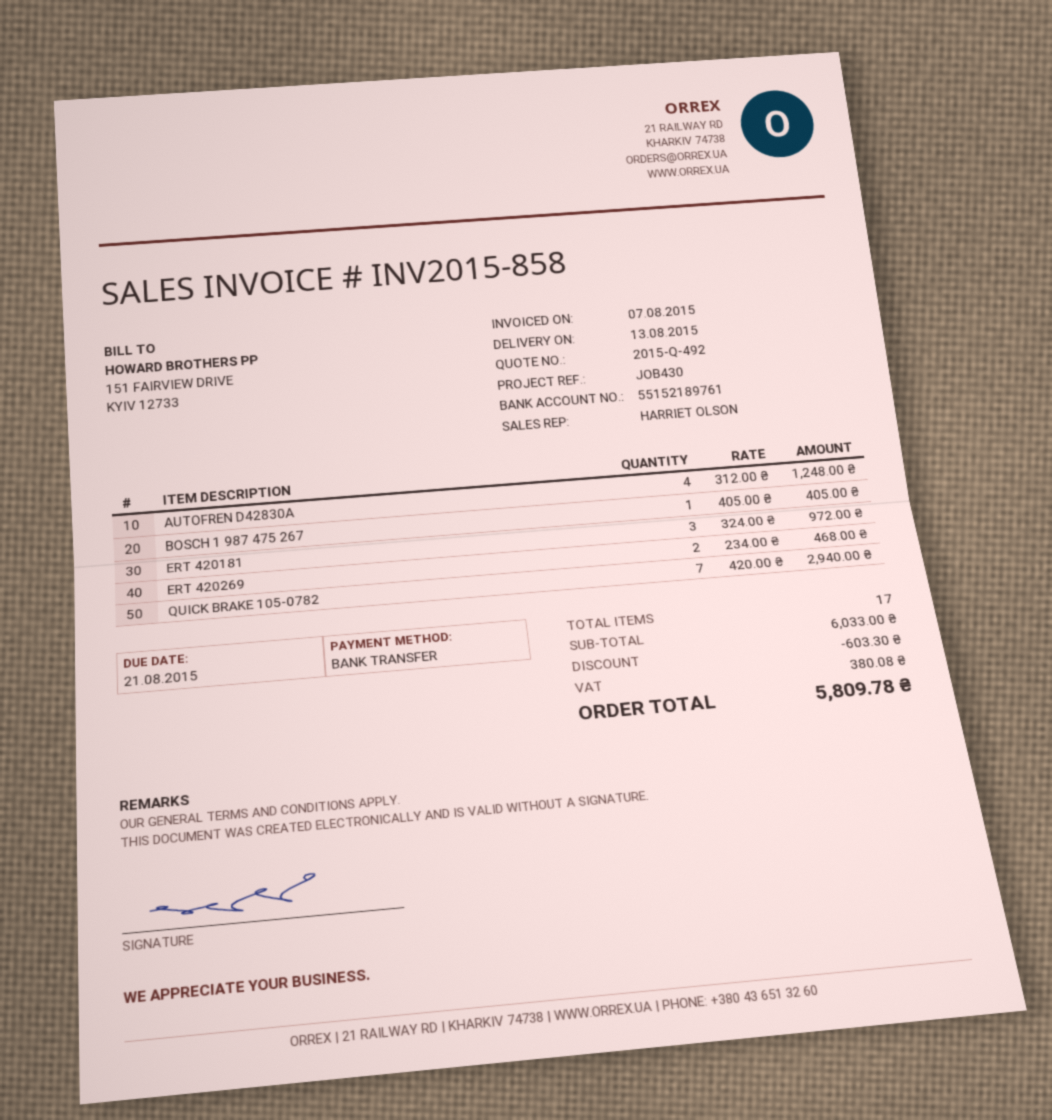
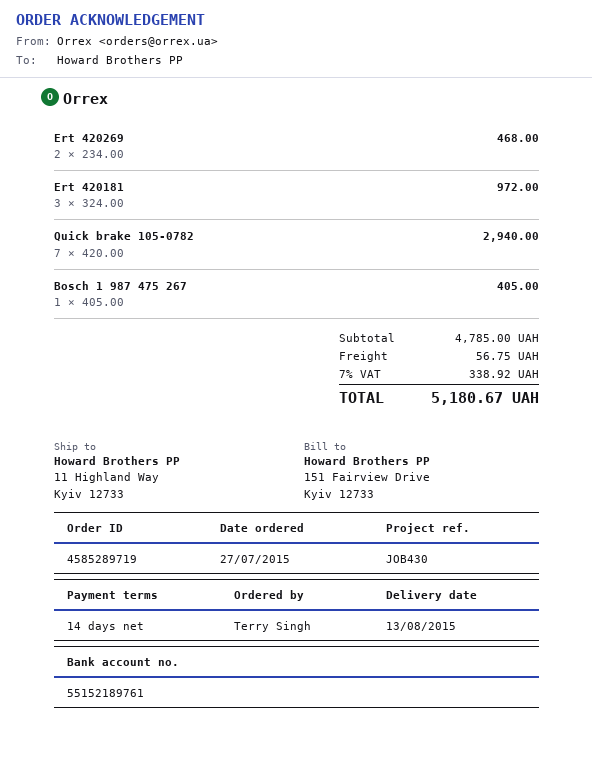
AUTOFREN D42830A: 4 x 312.00 = 1248.00 -> none
subtotal: 6033.00 -> 4785.00
discount: 603.30 -> none
shipping: none -> 56.75
tax: 380.08 -> 338.92
total: 5809.78 -> 5180.67

